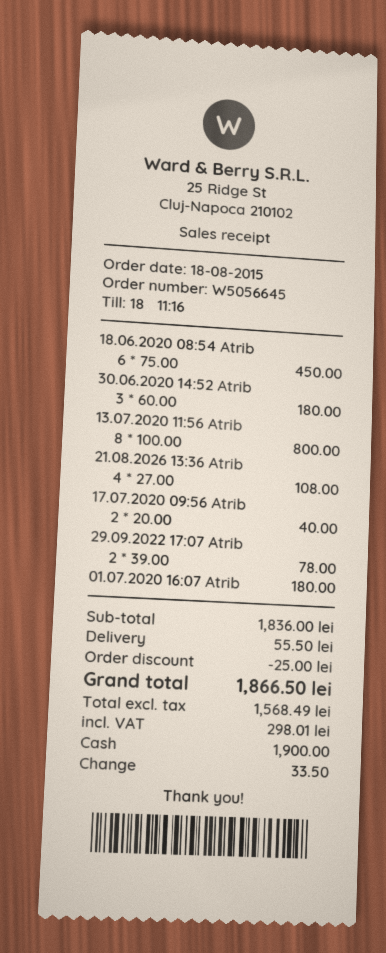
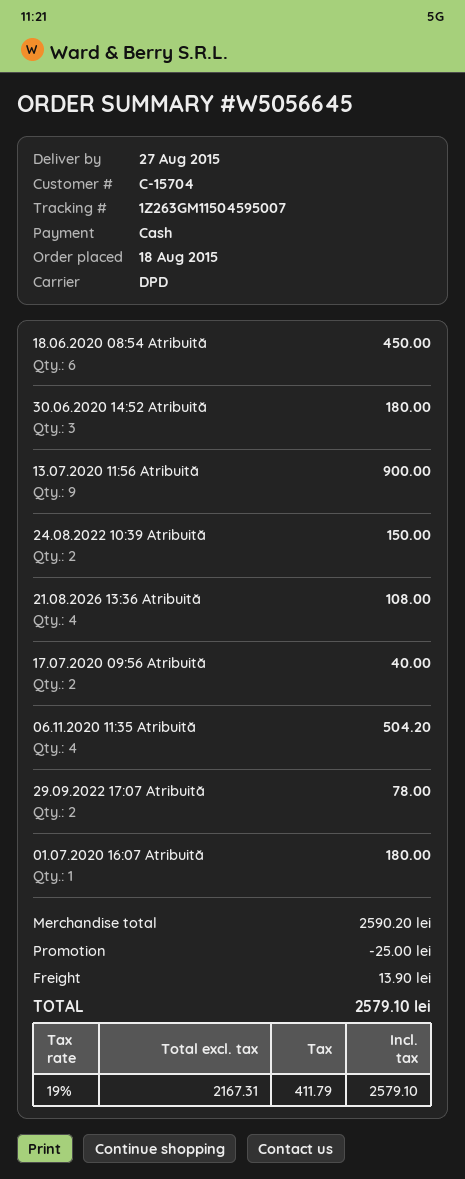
13.07.2020 11:56 Atrib: 8 for 800.00 -> 9 for 900.00
24.08.2022 10:39 Atribuită: none -> 2 for 150.00
06.11.2020 11:35 Atribuită: none -> 4 for 504.20
subtotal: 1836.00 -> 2590.20
shipping: 55.50 -> 13.90
net: 1568.49 -> 2167.31
tax: 298.01 -> 411.79
total: 1866.50 -> 2579.10

